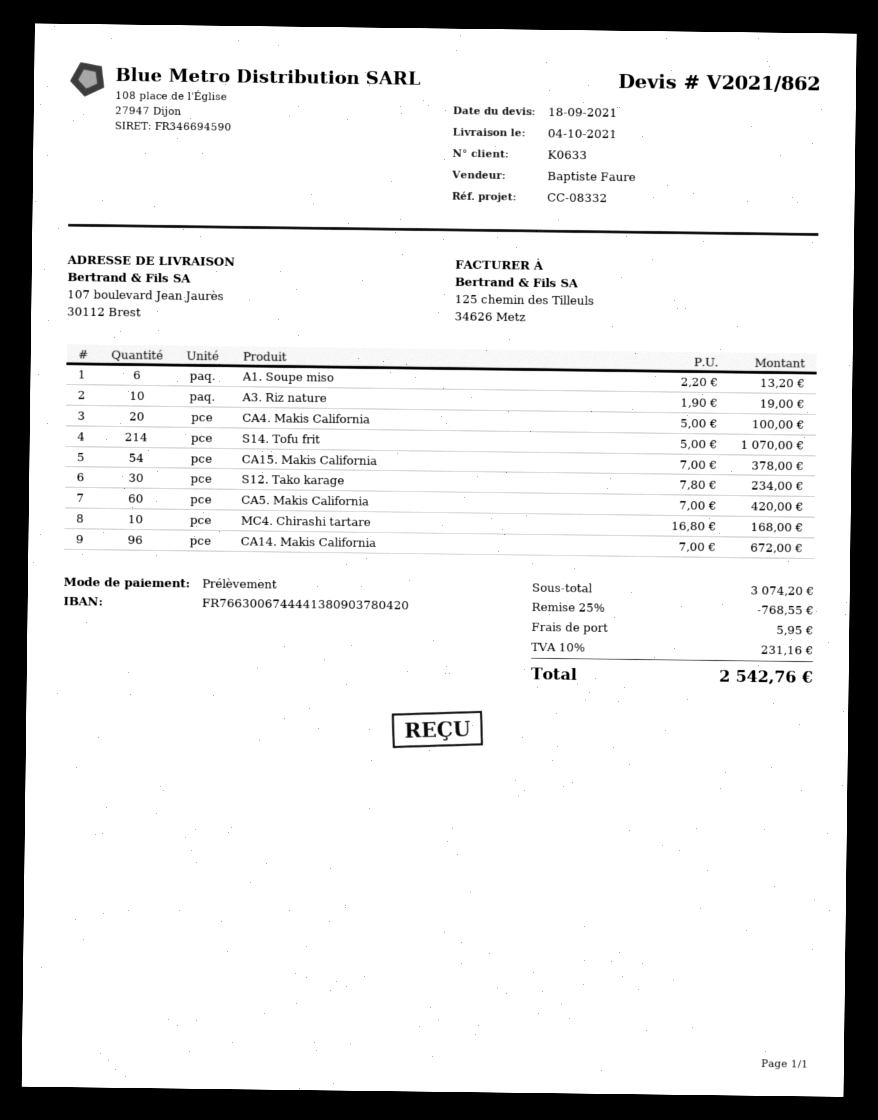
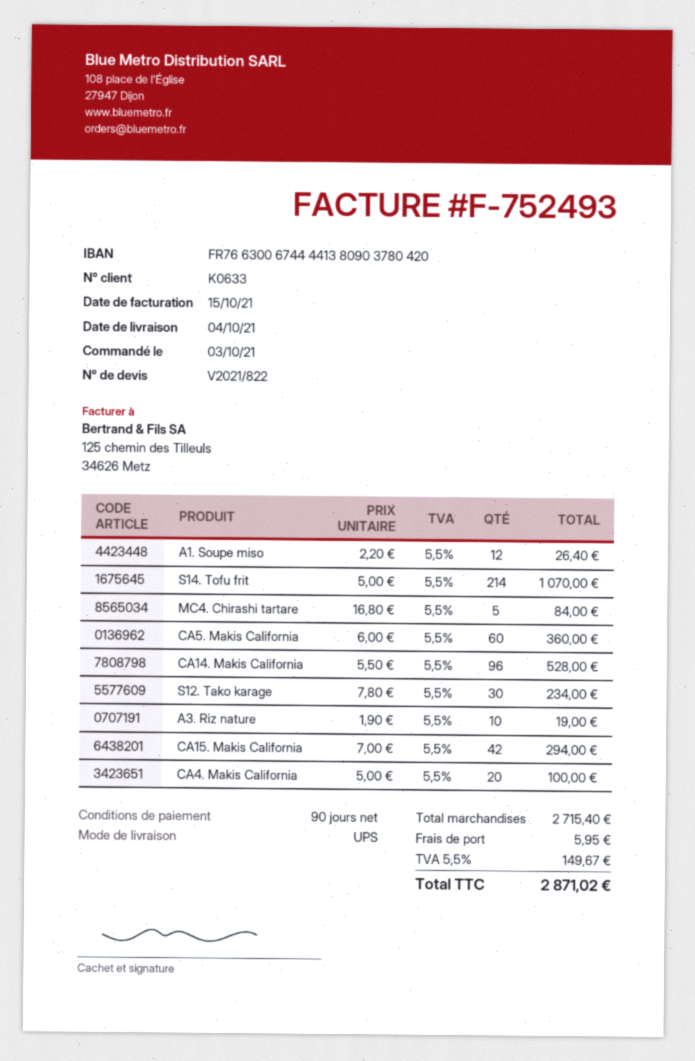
quote number: V2021/862 -> V2021/822
A1. Soupe miso: 6 x 2.20 = 13.20 -> 12 x 2.20 = 26.40
CA15. Makis California: 54 x 7.00 = 378.00 -> 42 x 7.00 = 294.00
CA5. Makis California: 60 x 7.00 = 420.00 -> 60 x 6.00 = 360.00
MC4. Chirashi tartare: 10 x 16.80 = 168.00 -> 5 x 16.80 = 84.00
CA14. Makis California: 96 x 7.00 = 672.00 -> 96 x 5.50 = 528.00
subtotal: 3074.20 -> 2715.40
discount: 25% = 768.55 -> none
tax: 10% = 231.16 -> 5.5% = 149.67
total: 2542.76 -> 2871.02

